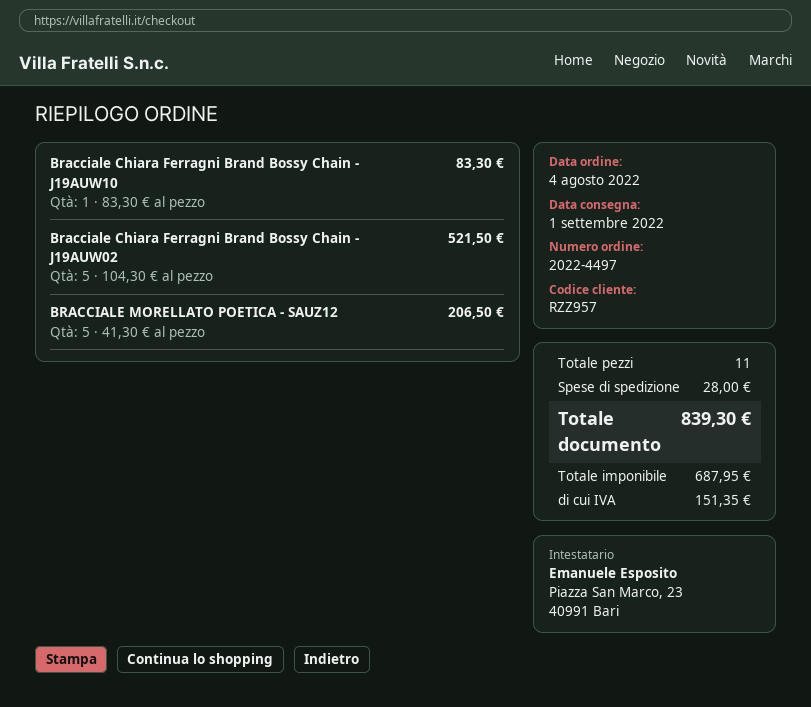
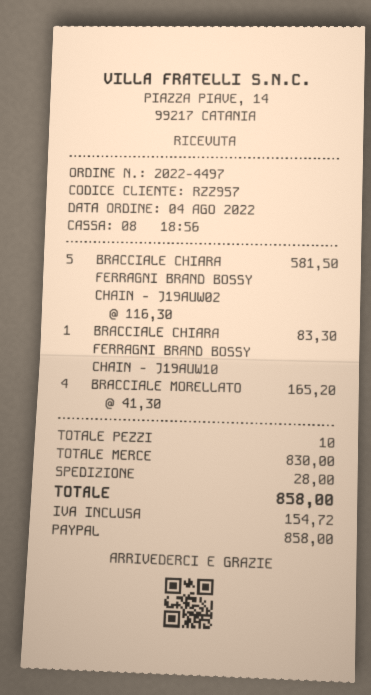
Bracciale Chiara Ferragni Brand Bossy Chain - J19AUW02: 5 x 104.30 = 521.50 -> 5 x 116.30 = 581.50
BRACCIALE MORELLATO POETICA - SAUZ12: 5 x 41.30 = 206.50 -> 4 x 41.30 = 165.20
total quantity: 11 -> 10
tax: 151.35 -> 154.72
total: 839.30 -> 858.00

